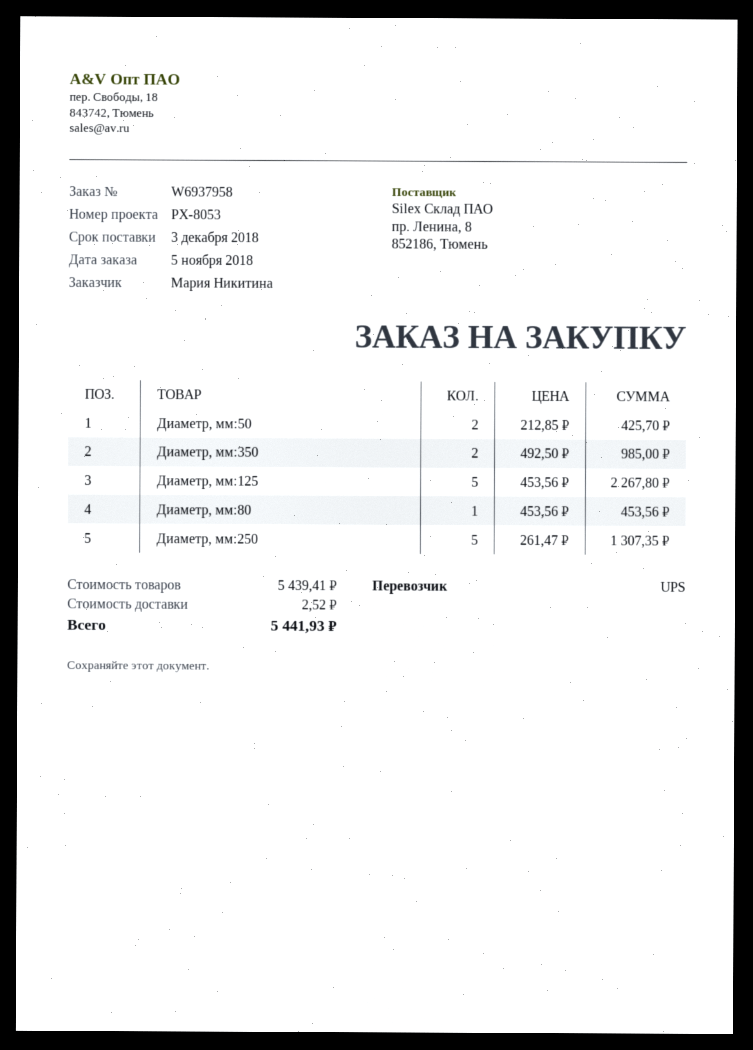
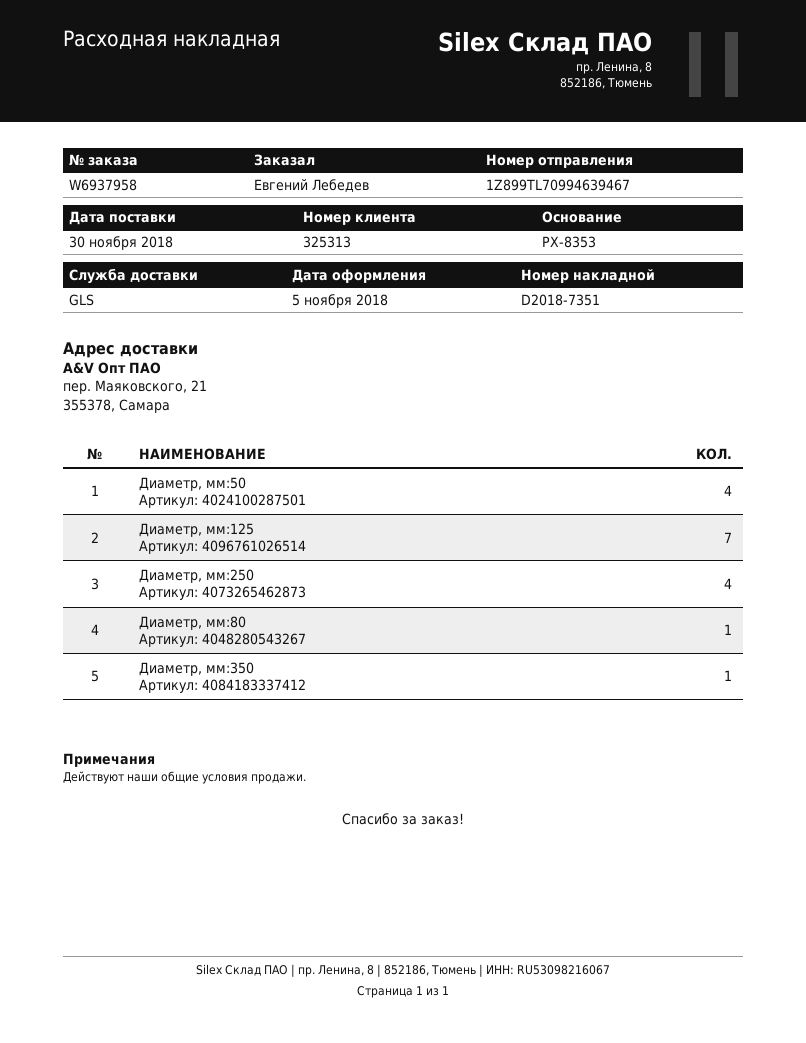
delivery date: 2018-12-03 -> 2018-11-30
reference: PX-8053 -> PX-8353
ordered by: Мария Никитина -> Евгений Лебедев
shipping method: UPS -> GLS
Диаметр, мм:50: 2 -> 4
Диаметр, мм:350: 2 -> 1
Диаметр, мм:125: 5 -> 7
Диаметр, мм:250: 5 -> 4

